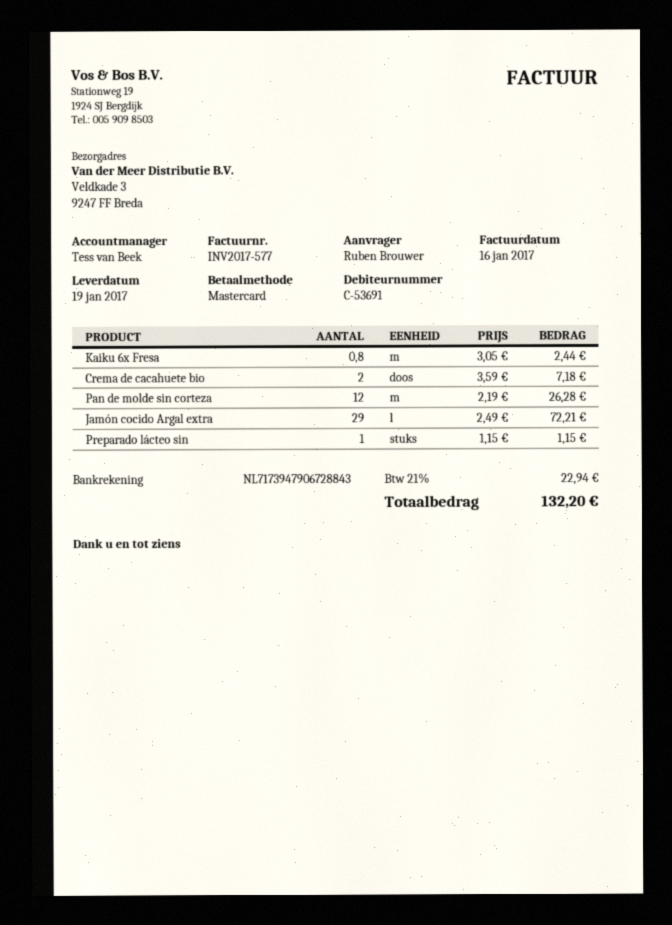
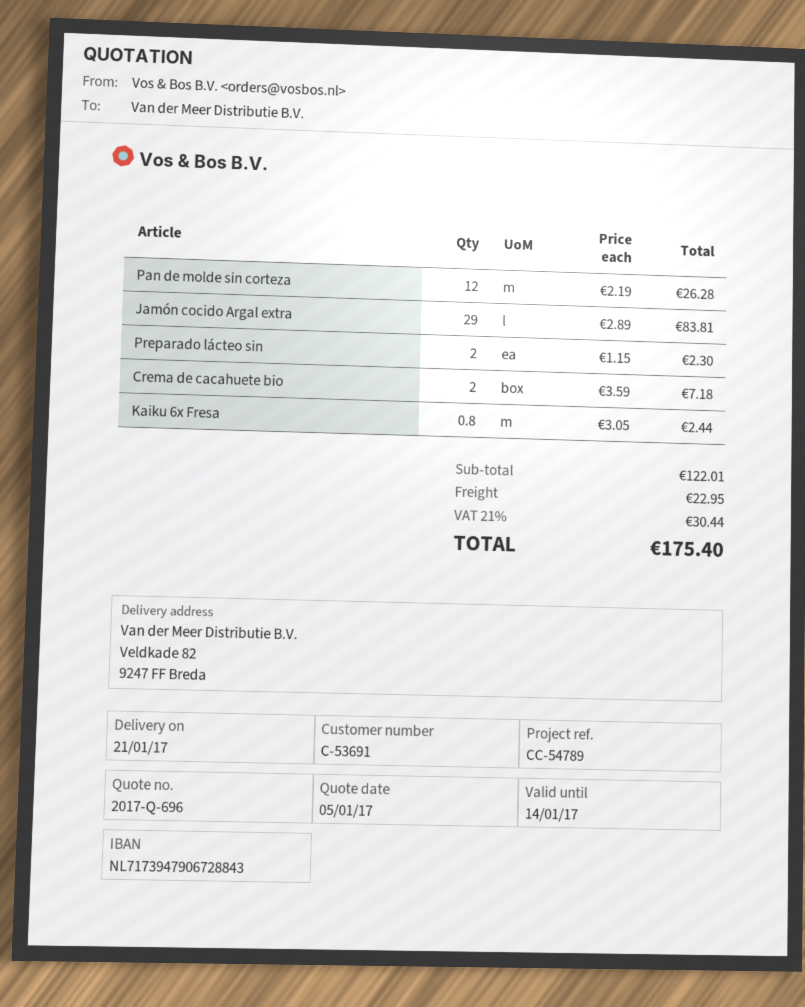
delivery date: 2017-01-19 -> 2017-01-21
ship to: Veldkade 3, 9247 FF Breda -> Veldkade 82, 9247 FF Breda
Jamón cocido Argal extra: 29 x 2.49 = 72.21 -> 29 x 2.89 = 83.81
Preparado lácteo sin: 1 x 1.15 = 1.15 -> 2 x 1.15 = 2.30
shipping: none -> 22.95
tax: 21% = 22.94 -> 21% = 30.44
total: 132.20 -> 175.40

